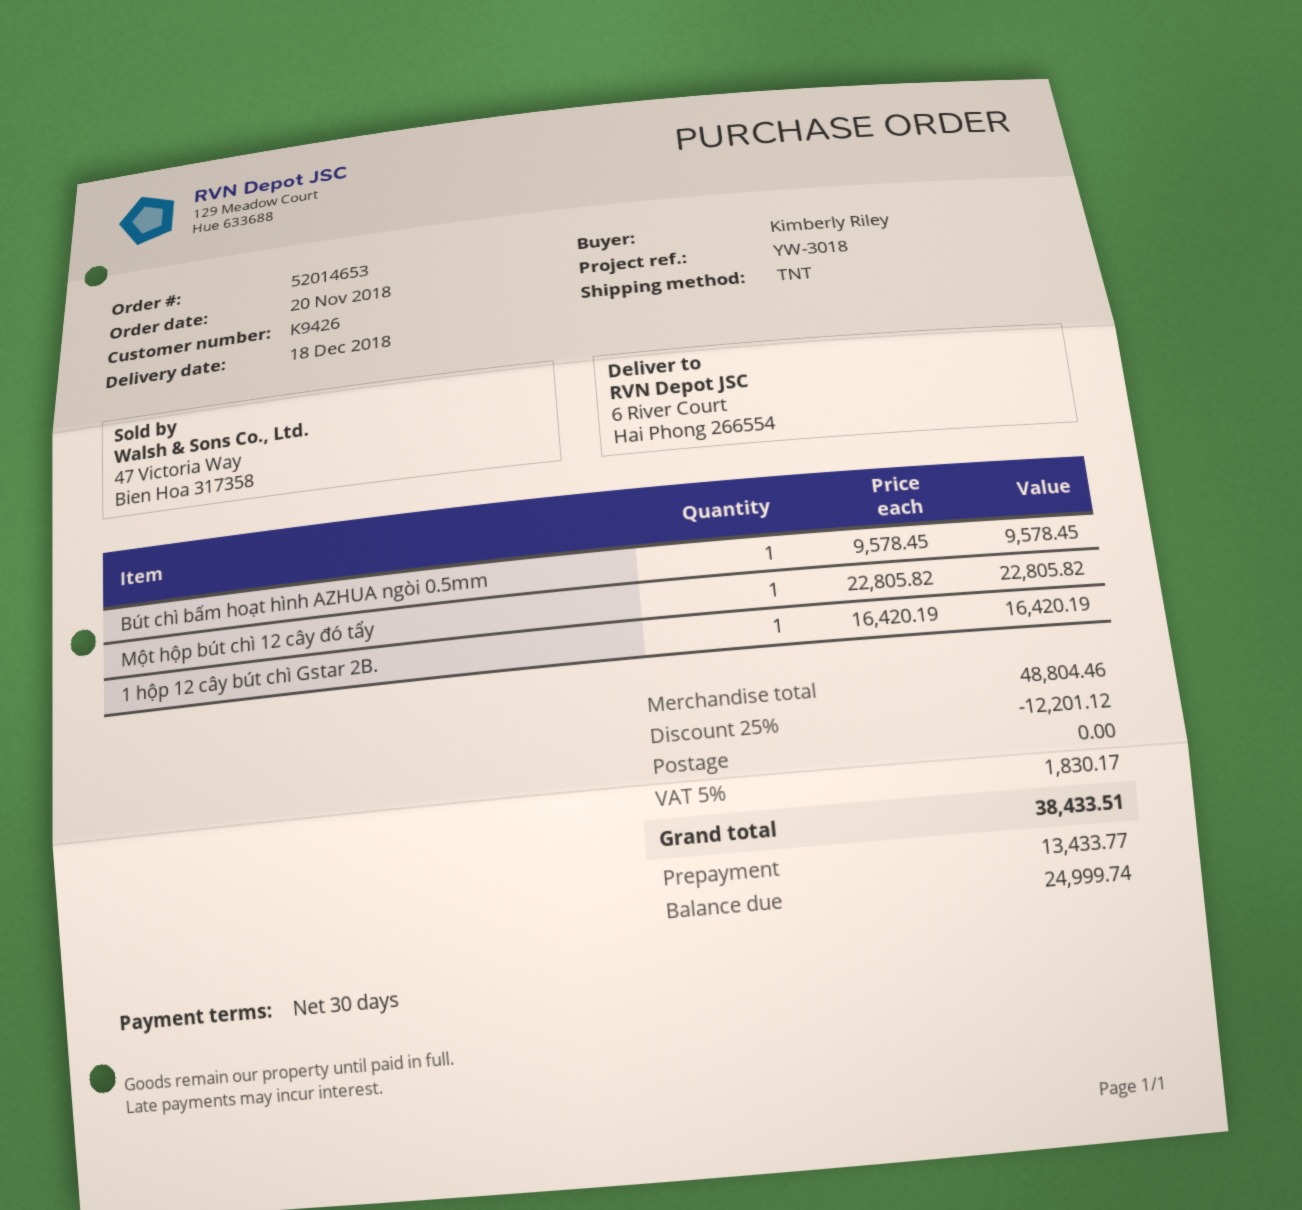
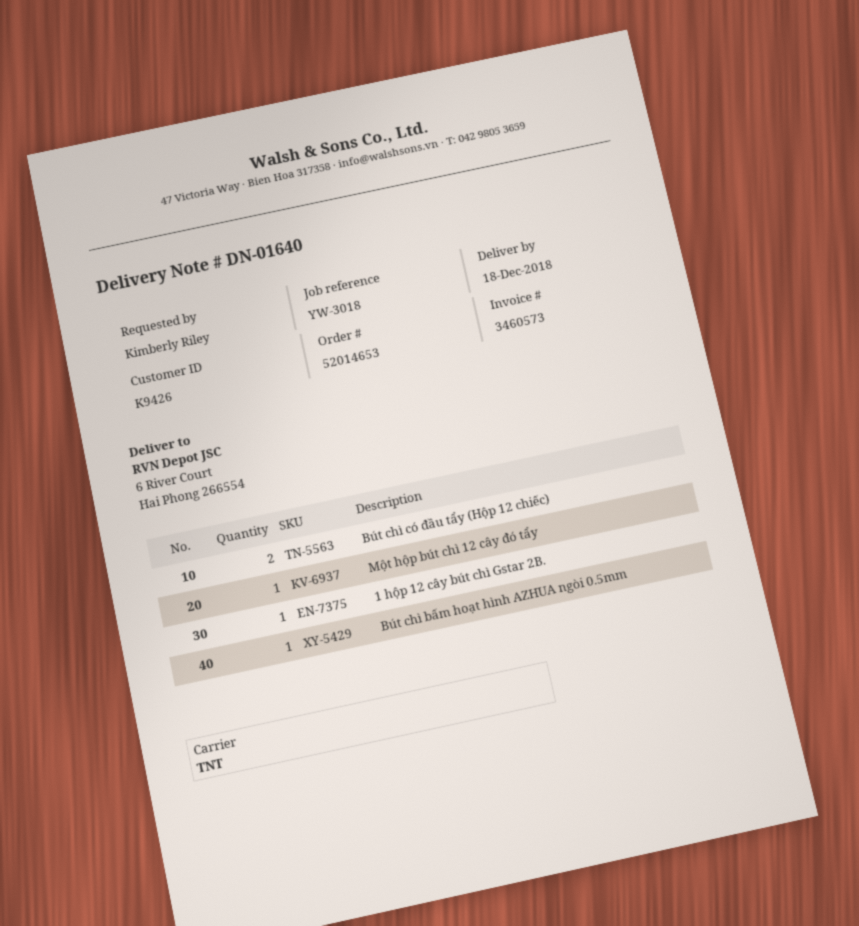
Bút chì có đầu tẩy (Hộp 12 chiếc): none -> 2

